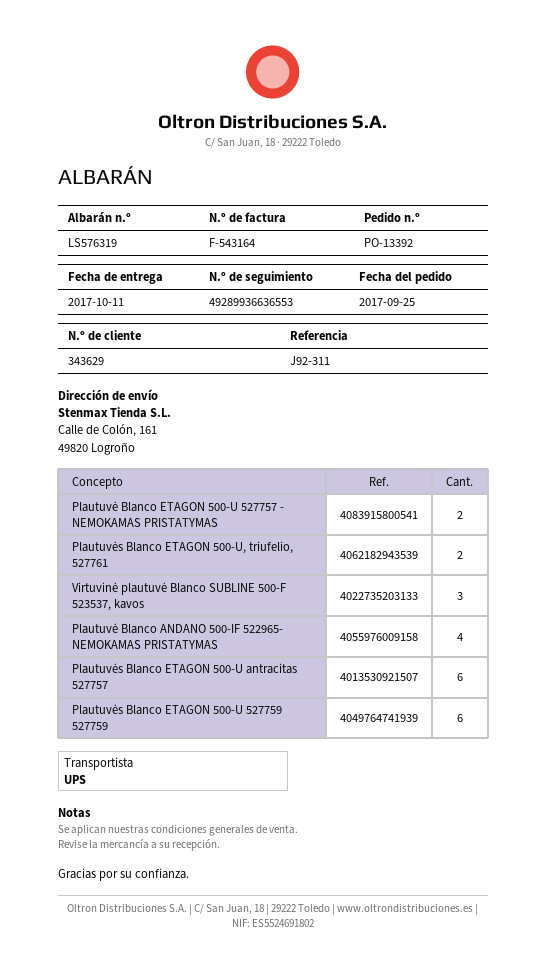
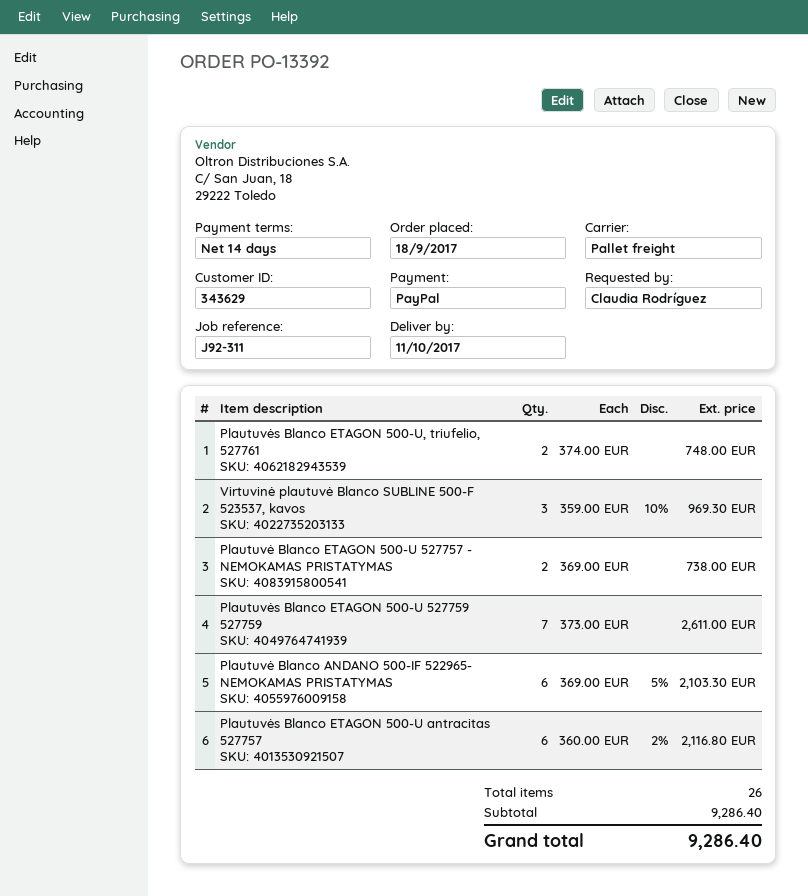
order date: 2017-09-25 -> 2017-09-18
shipping method: UPS -> pallet freight
Plautuvė Blanco ANDANO 500-IF 522965- NEMOKAMAS PRISTATYMAS: 4 -> 6
Plautuvės Blanco ETAGON 500-U 527759 527759: 6 -> 7

